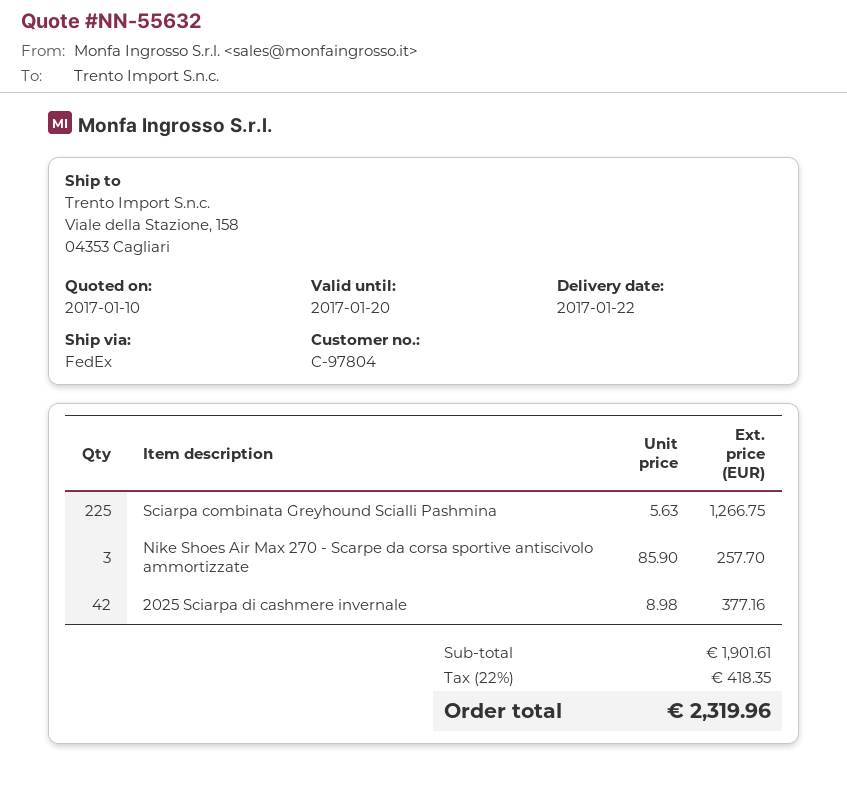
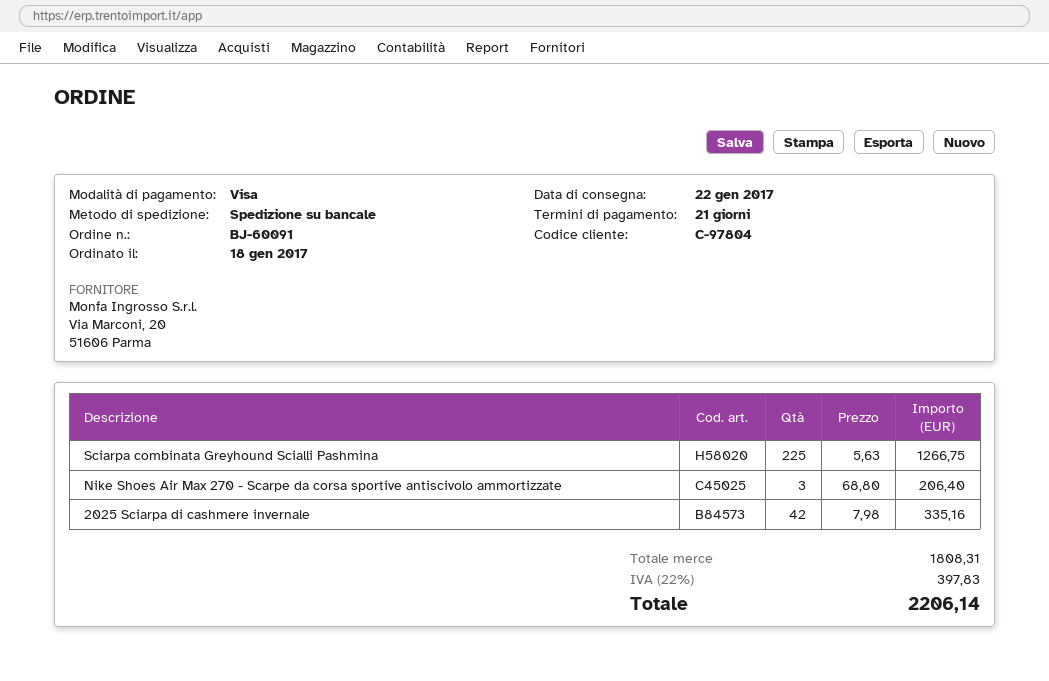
shipping method: FedEx -> pallet freight
Nike Shoes Air Max 270 - Scarpe da corsa sportive antiscivolo ammortizzate: 3 x 85.90 = 257.70 -> 3 x 68.80 = 206.40
2025 Sciarpa di cashmere invernale: 42 x 8.98 = 377.16 -> 42 x 7.98 = 335.16
subtotal: 1901.61 -> 1808.31
tax: 22% = 418.35 -> 22% = 397.83
total: 2319.96 -> 2206.14

